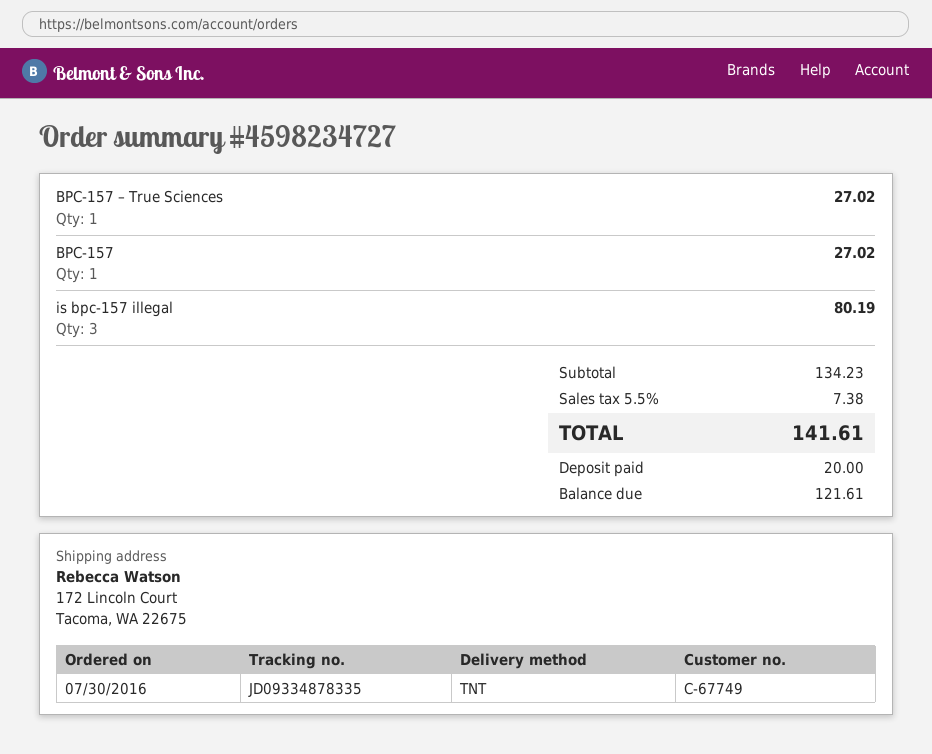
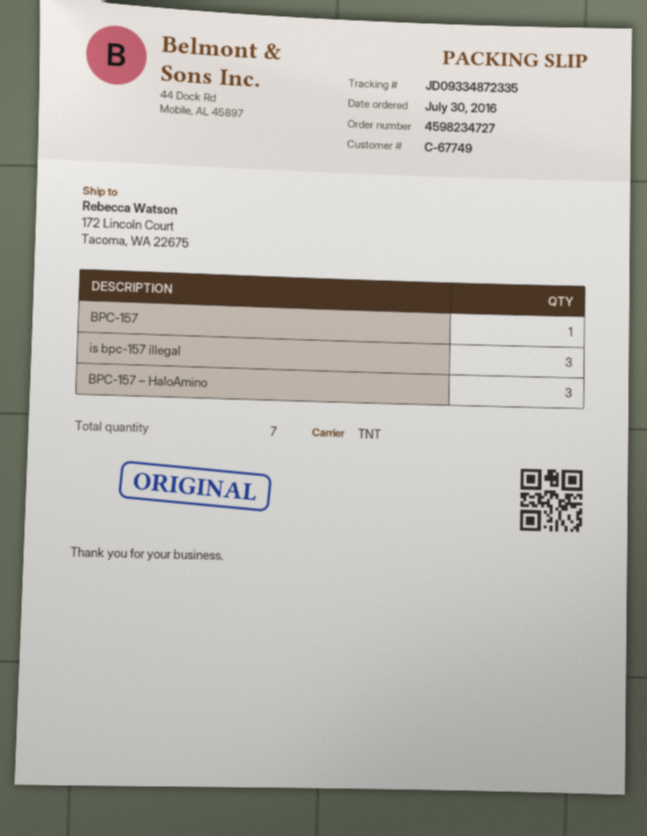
tracking number: JD09334878335 -> JD09334872335
BPC-157 – True Sciences: 1 -> none
BPC-157 – HaloAmino: none -> 3

